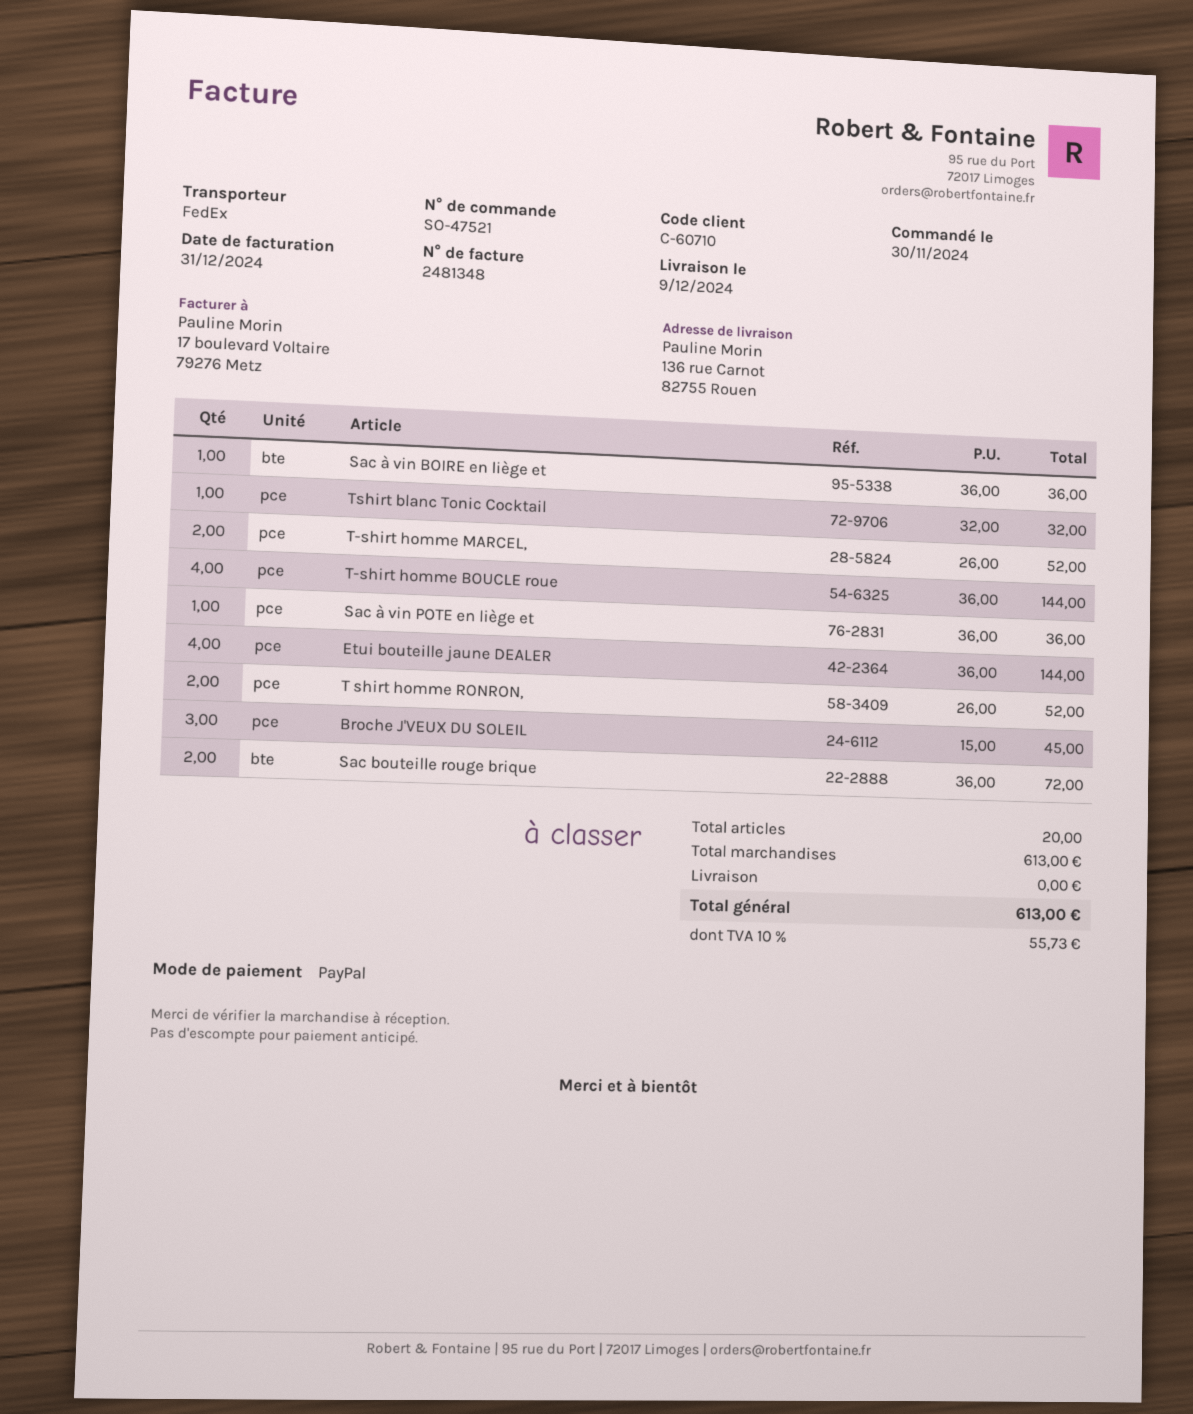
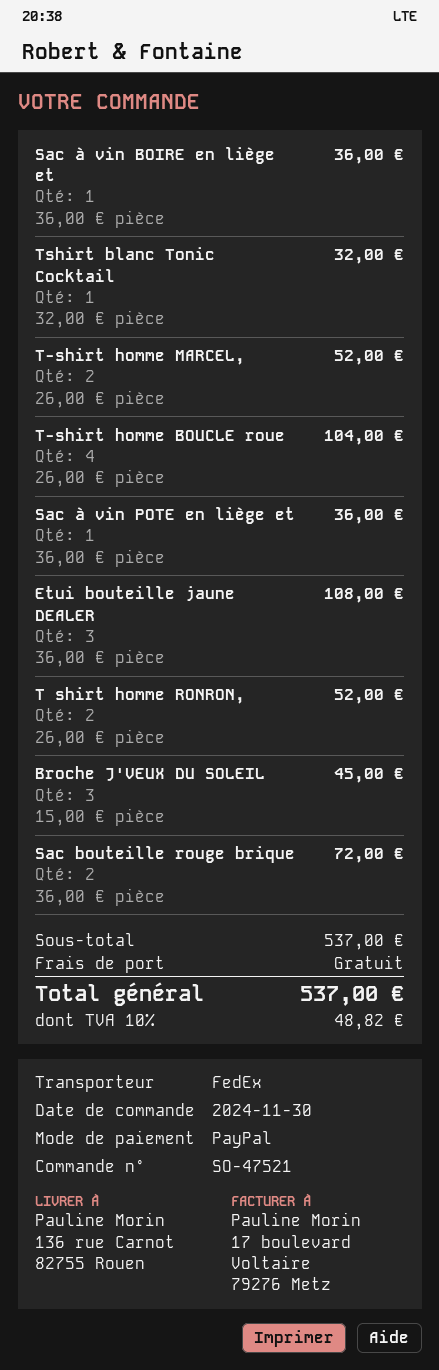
T-shirt homme BOUCLE roue: 4 x 36.00 = 144.00 -> 4 x 26.00 = 104.00
Etui bouteille jaune DEALER: 4 x 36.00 = 144.00 -> 3 x 36.00 = 108.00
subtotal: 613.00 -> 537.00
tax: 10% = 55.73 -> 10% = 48.82
total: 613.00 -> 537.00

